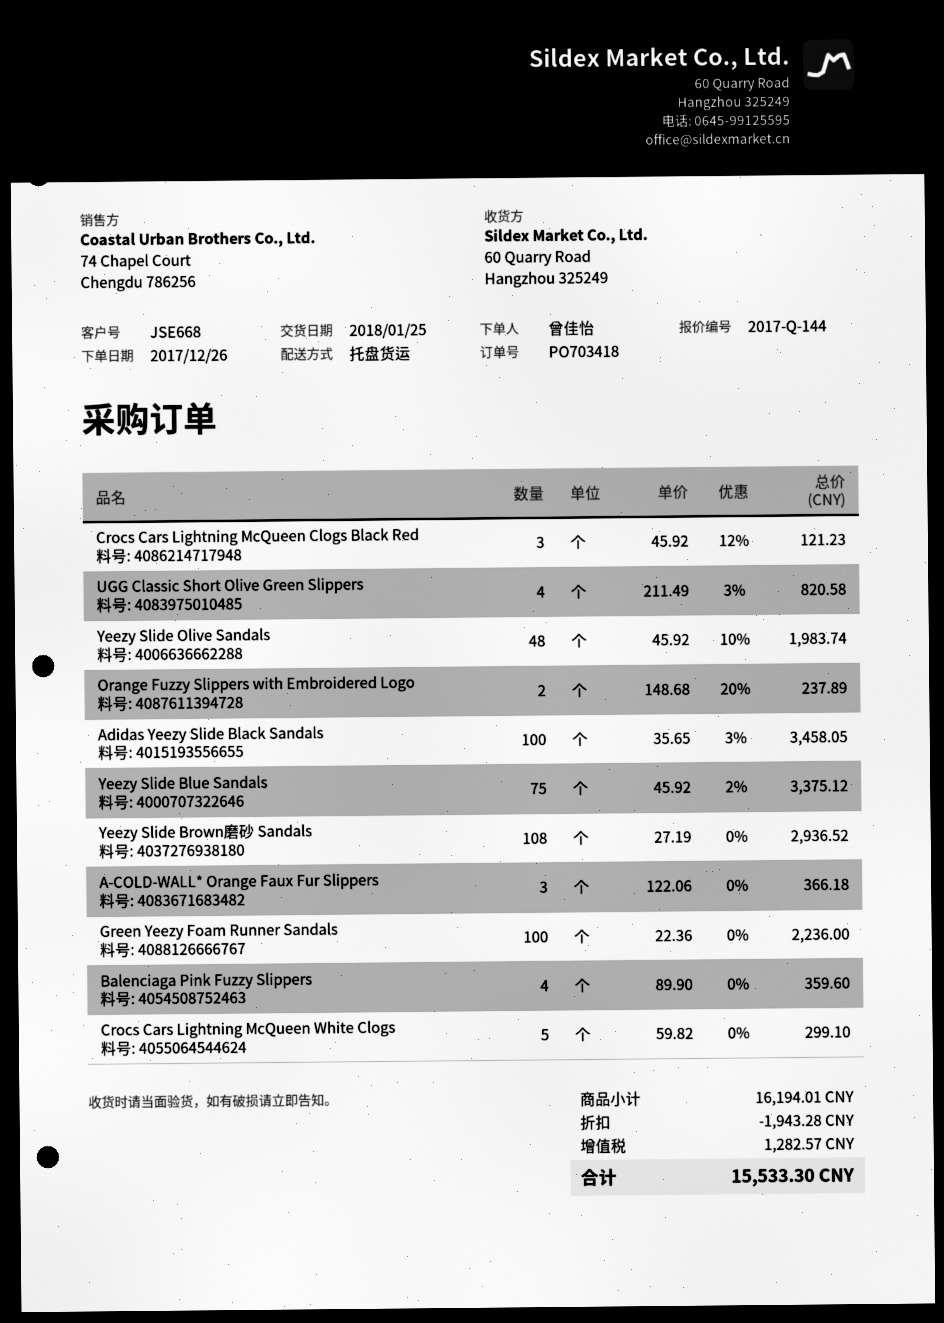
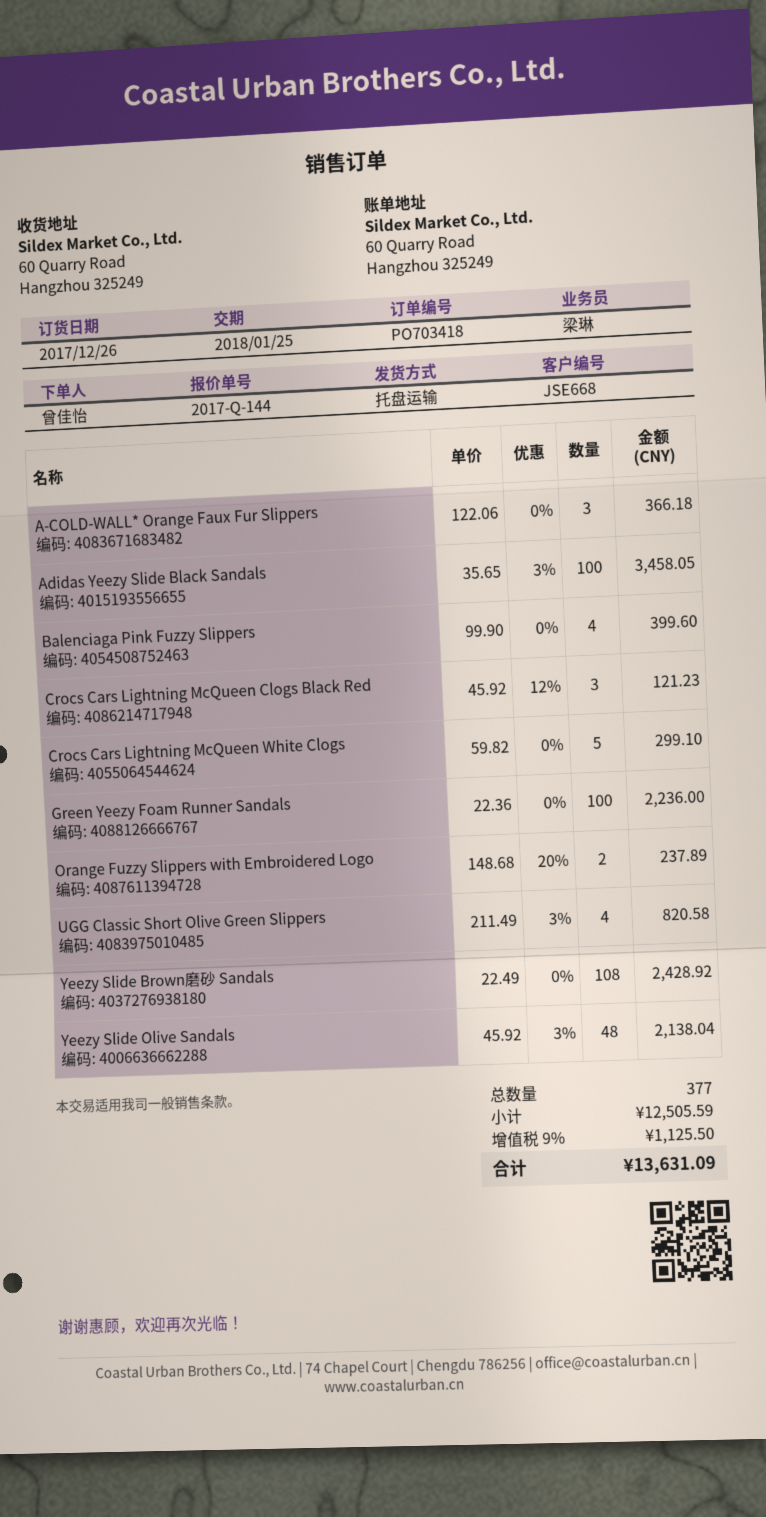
Yeezy Slide Olive Sandals: 48 x 45.92 - 10% = 1983.74 -> 48 x 45.92 - 3% = 2138.04
Yeezy Slide Blue Sandals: 75 x 45.92 - 2% = 3375.12 -> none
Yeezy Slide Brown磨砂 Sandals: 108 x 27.19 = 2936.52 -> 108 x 22.49 = 2428.92
Balenciaga Pink Fuzzy Slippers: 4 x 89.90 = 359.60 -> 4 x 99.90 = 399.60
subtotal: 16194.01 -> 12505.59
discount: 1943.28 -> none
tax: 1282.57 -> 1125.50
total: 15533.30 -> 13631.09

